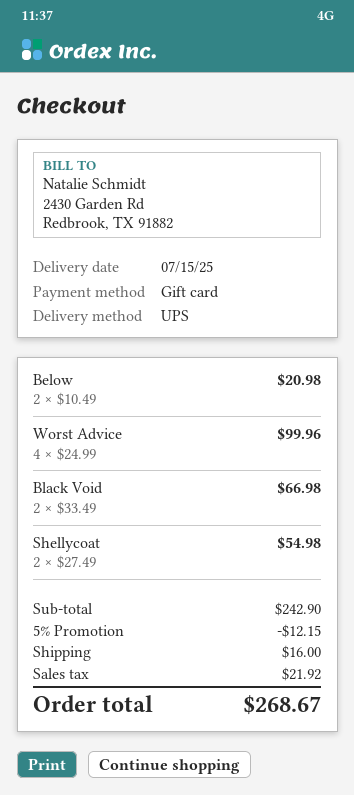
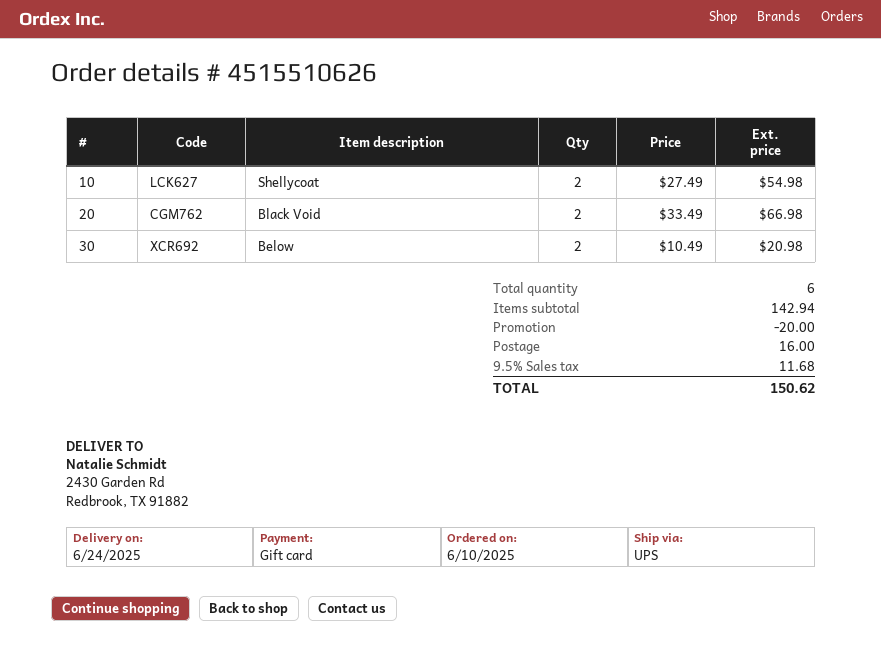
delivery date: 2025-07-15 -> 2025-06-24
Worst Advice: 4 x 24.99 = 99.96 -> none
subtotal: 242.90 -> 142.94
discount: 12.15 -> 20.00
tax: 21.92 -> 11.68
total: 268.67 -> 150.62

